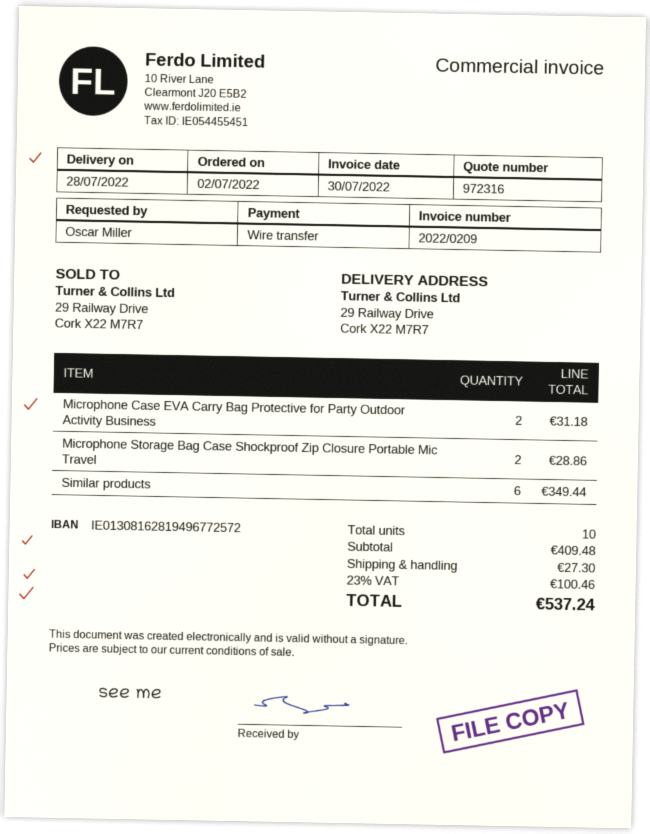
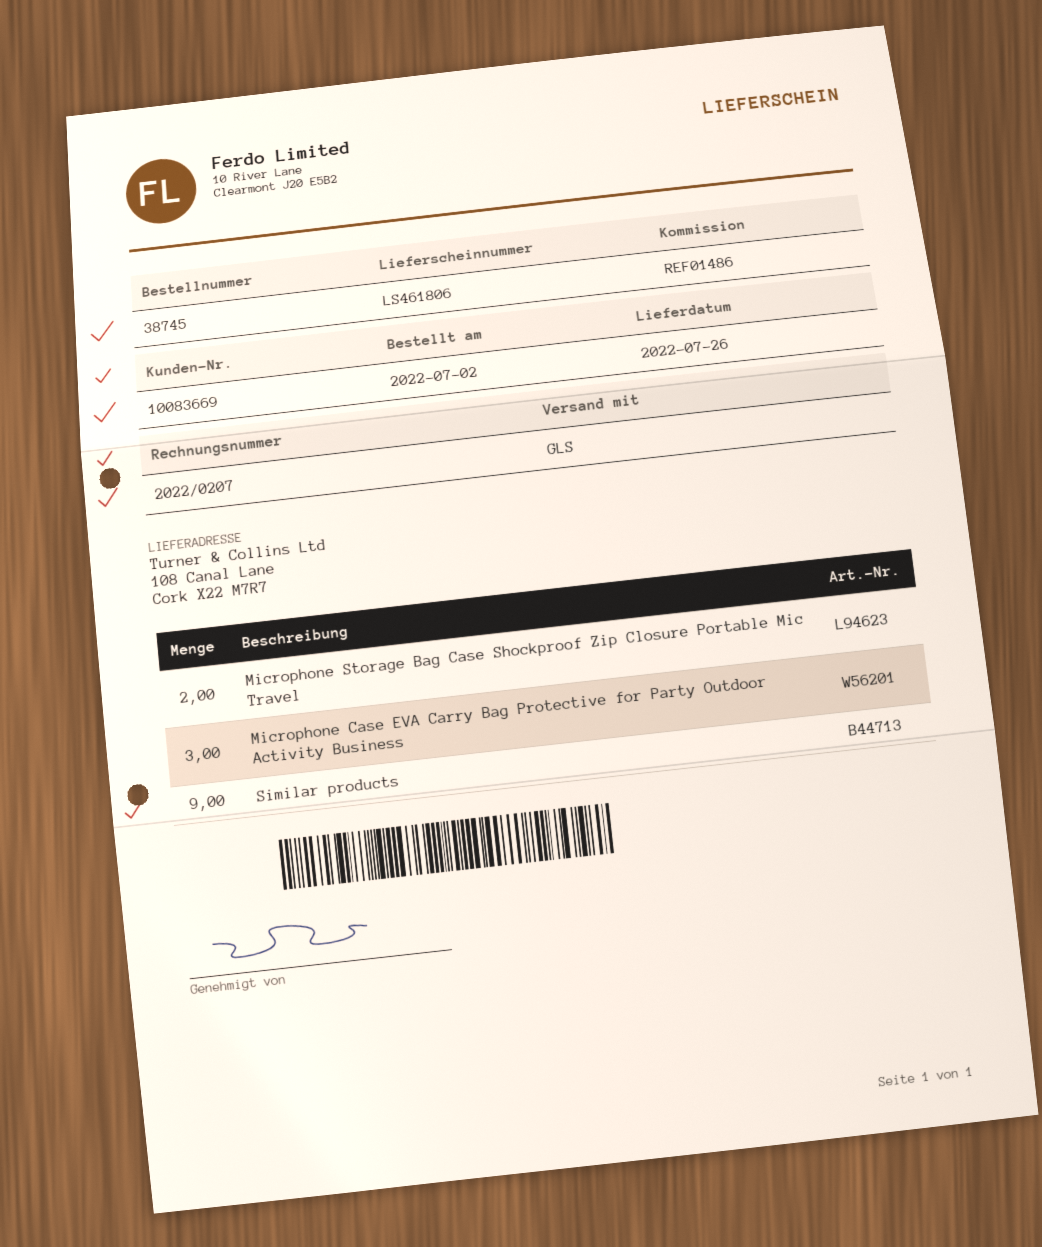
delivery date: 2022-07-28 -> 2022-07-26
invoice number: 2022/0209 -> 2022/0207
ship to: 29 Railway Drive, Cork X22 M7R7 -> 108 Canal Lane, Cork X22 M7R7
Microphone Case EVA Carry Bag Protective for Party Outdoor Activity Business: 2 -> 3
Similar products: 6 -> 9

